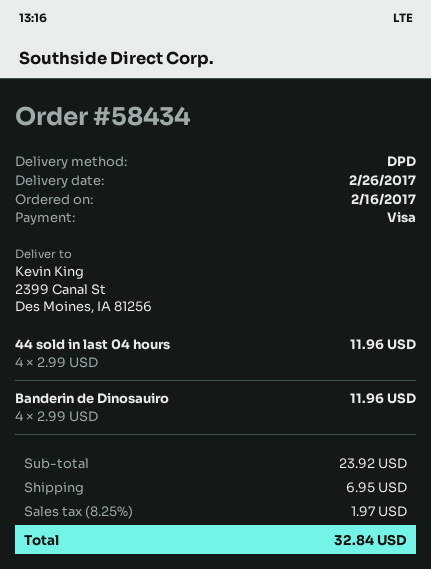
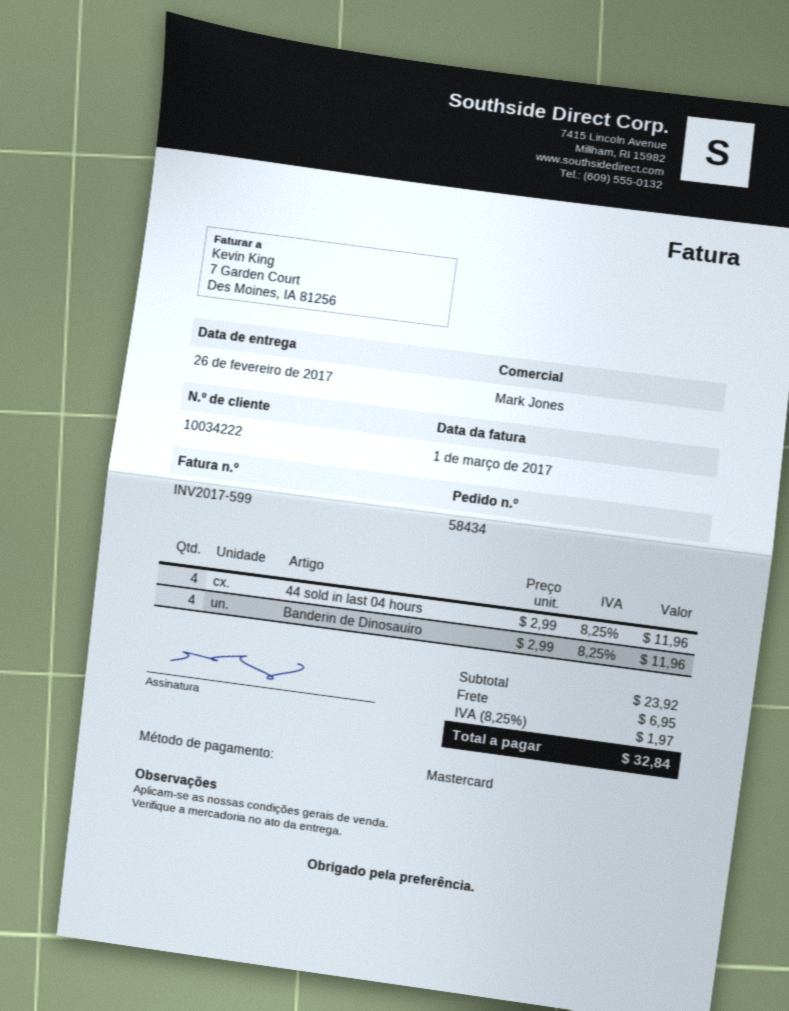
payment method: Visa -> Mastercard

